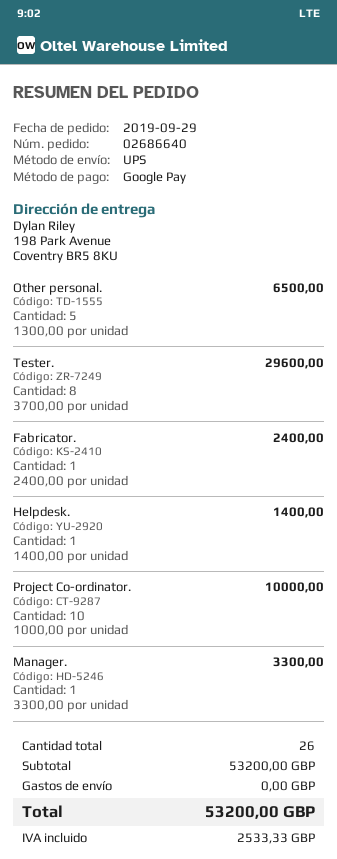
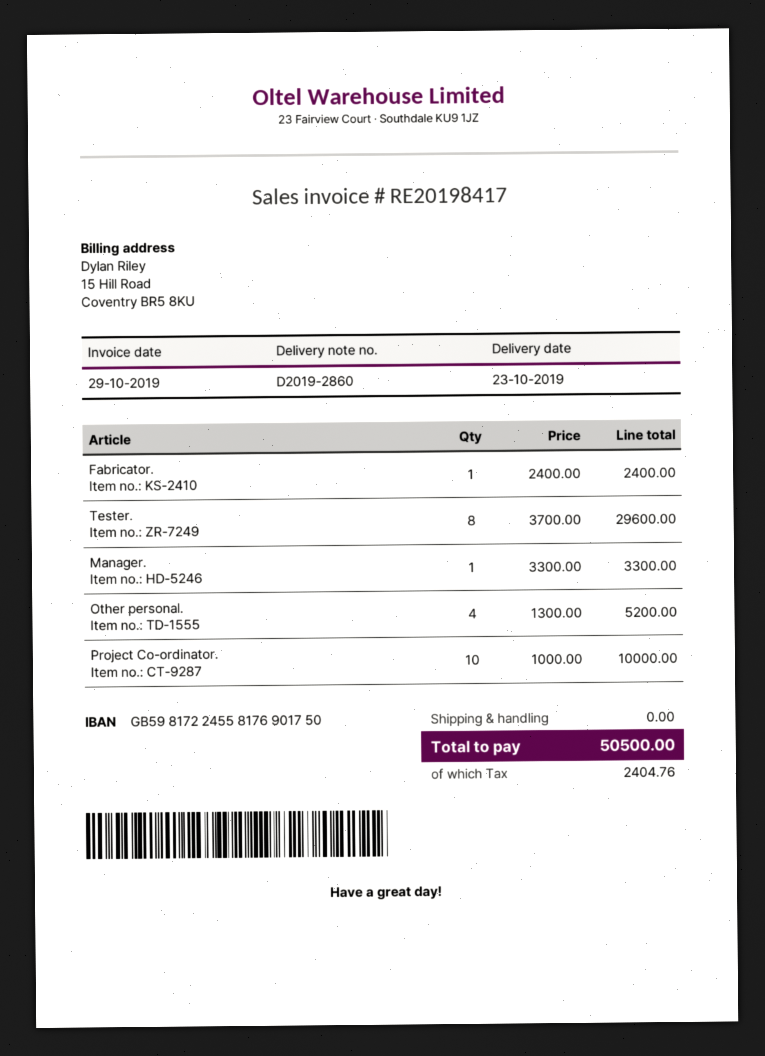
Other personal.: 5 x 1300.00 = 6500.00 -> 4 x 1300.00 = 5200.00
Helpdesk.: 1 x 1400.00 = 1400.00 -> none
tax: 2533.33 -> 2404.76
total: 53200.00 -> 50500.00

